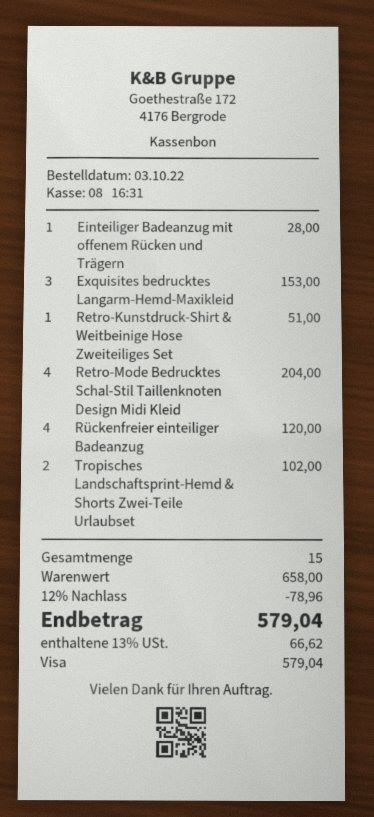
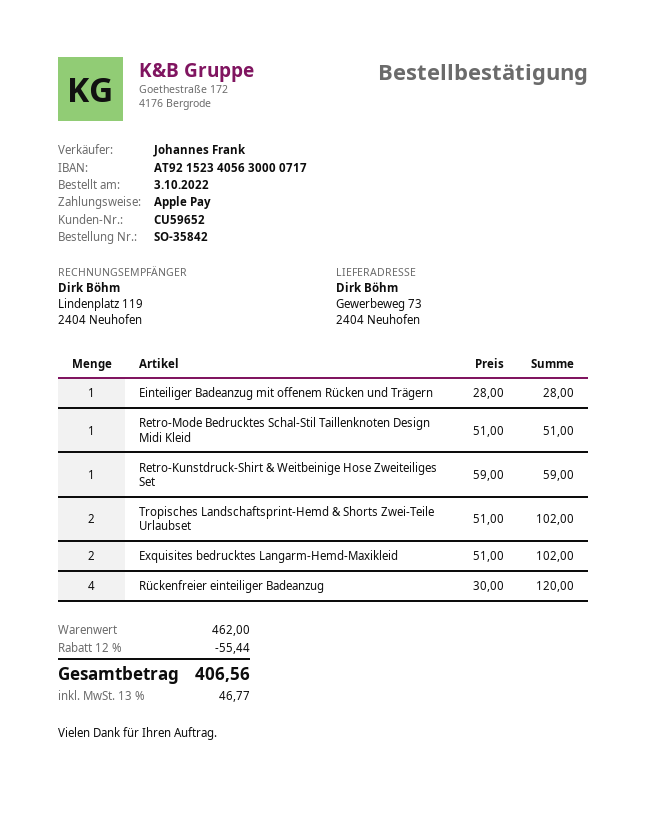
payment method: Visa -> Apple Pay
Exquisites bedrucktes Langarm-Hemd-Maxikleid: 3 for 153.00 -> 2 for 102.00
Retro-Kunstdruck-Shirt & Weitbeinige Hose Zweiteiliges Set: 1 for 51.00 -> 1 for 59.00
Retro-Mode Bedrucktes Schal-Stil Taillenknoten Design Midi Kleid: 4 for 204.00 -> 1 for 51.00
subtotal: 658.00 -> 462.00
discount: 12% = 78.96 -> 12% = 55.44
tax: 13% = 66.62 -> 13% = 46.77
total: 579.04 -> 406.56

